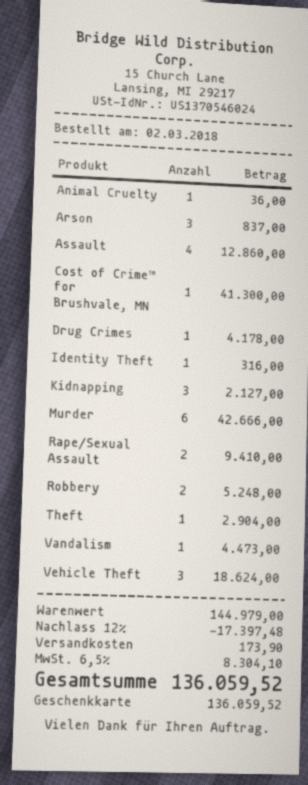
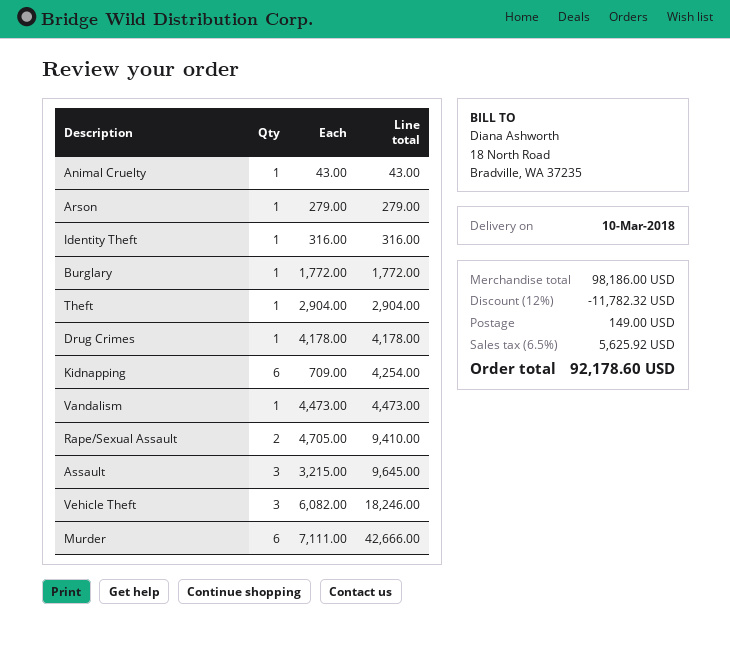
Animal Cruelty: 1 for 36.00 -> 1 for 43.00
Arson: 3 for 837.00 -> 1 for 279.00
Assault: 4 for 12860.00 -> 3 for 9645.00
Cost of Crime™ for Brushvale, MN: 1 for 41300.00 -> none
Kidnapping: 3 for 2127.00 -> 6 for 4254.00
Robbery: 2 for 5248.00 -> none
Vehicle Theft: 3 for 18624.00 -> 3 for 18246.00
Burglary: none -> 1 for 1772.00
subtotal: 144979.00 -> 98186.00
discount: 12% = 17397.48 -> 12% = 11782.32
shipping: 173.90 -> 149.00
tax: 6.5% = 8304.10 -> 6.5% = 5625.92
total: 136059.52 -> 92178.60

